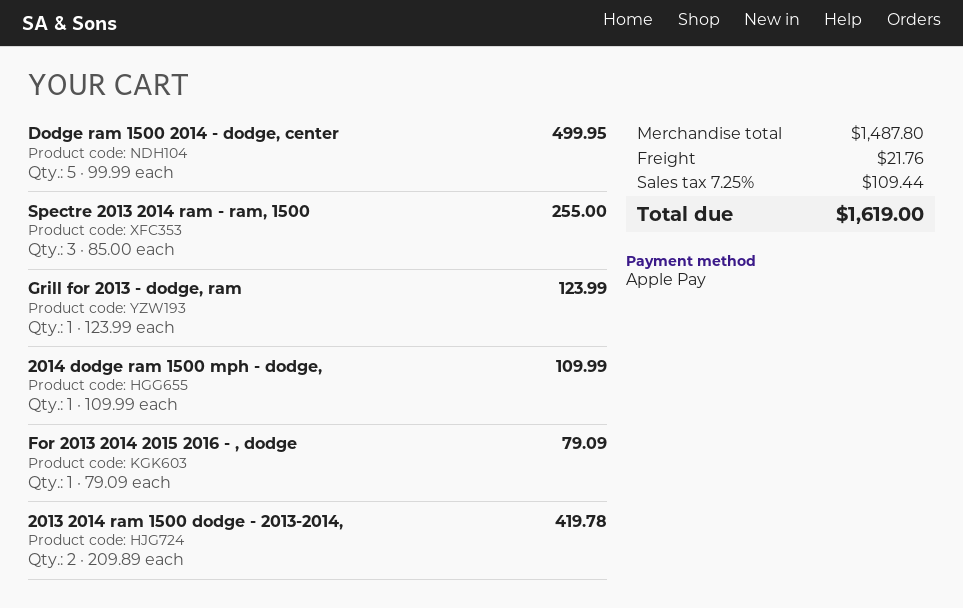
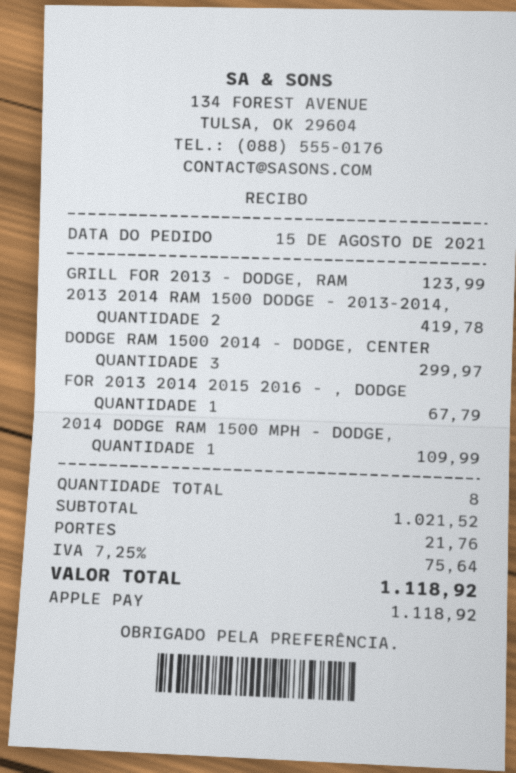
Dodge ram 1500 2014 - dodge, center: 5 for 499.95 -> 3 for 299.97
Spectre 2013 2014 ram - ram, 1500: 3 for 255.00 -> none
For 2013 2014 2015 2016 - , dodge: 1 for 79.09 -> 1 for 67.79
subtotal: 1487.80 -> 1021.52
tax: 7.25% = 109.44 -> 7.25% = 75.64
total: 1619.00 -> 1118.92

